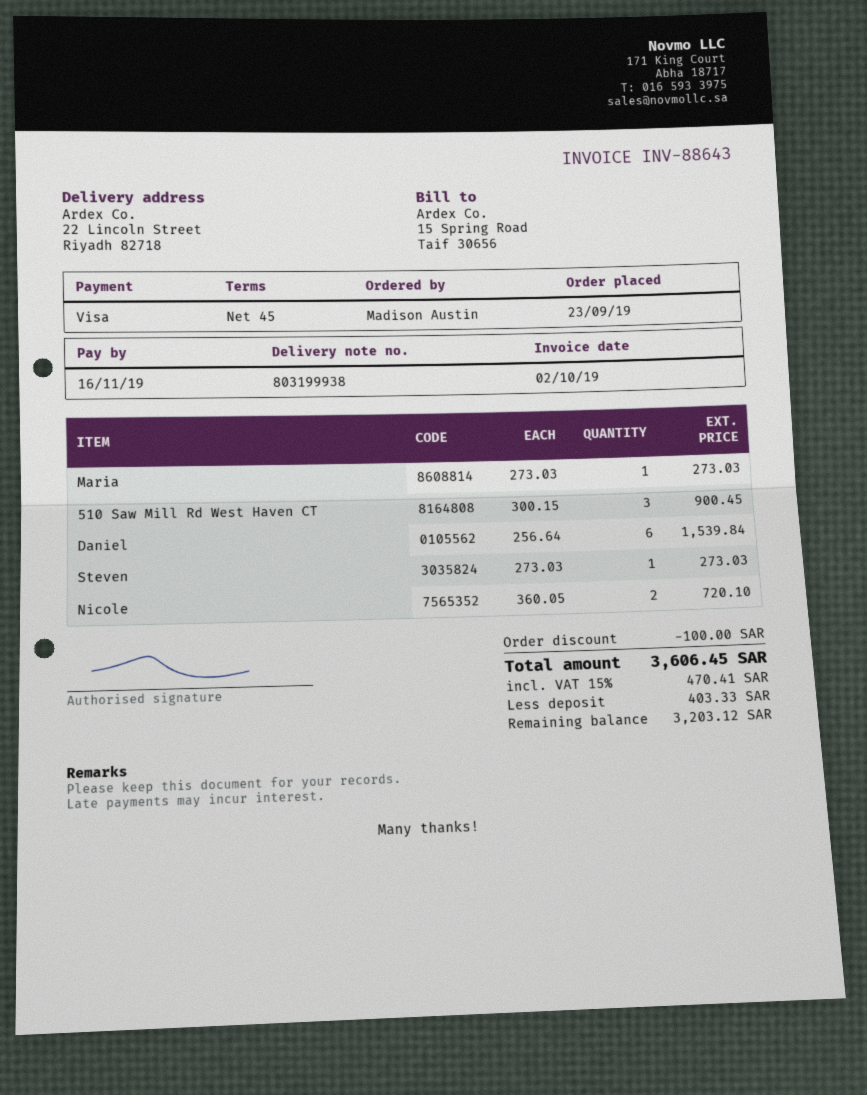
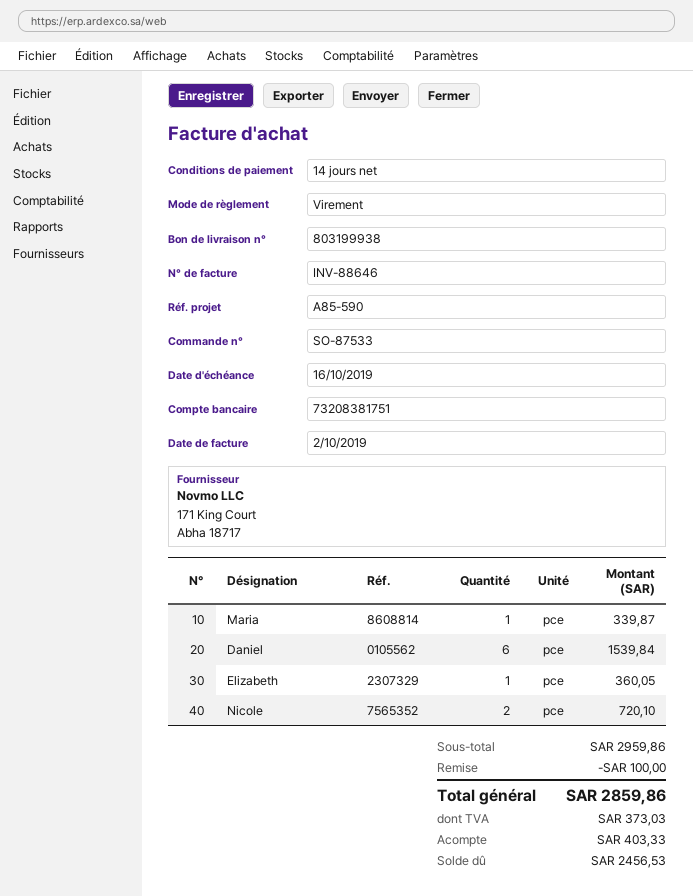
invoice number: INV-88643 -> INV-88646
payment terms: 45 days -> 14 days
due date: 2019-11-16 -> 2019-10-16
payment method: Visa -> bank transfer
Maria: 1 for 273.03 -> 1 for 339.87
510 Saw Mill Rd West Haven CT: 3 for 900.45 -> none
Steven: 1 for 273.03 -> none
Elizabeth: none -> 1 for 360.05
tax: 470.41 -> 373.03
total: 3606.45 -> 2859.86
balance: 3203.12 -> 2456.53

